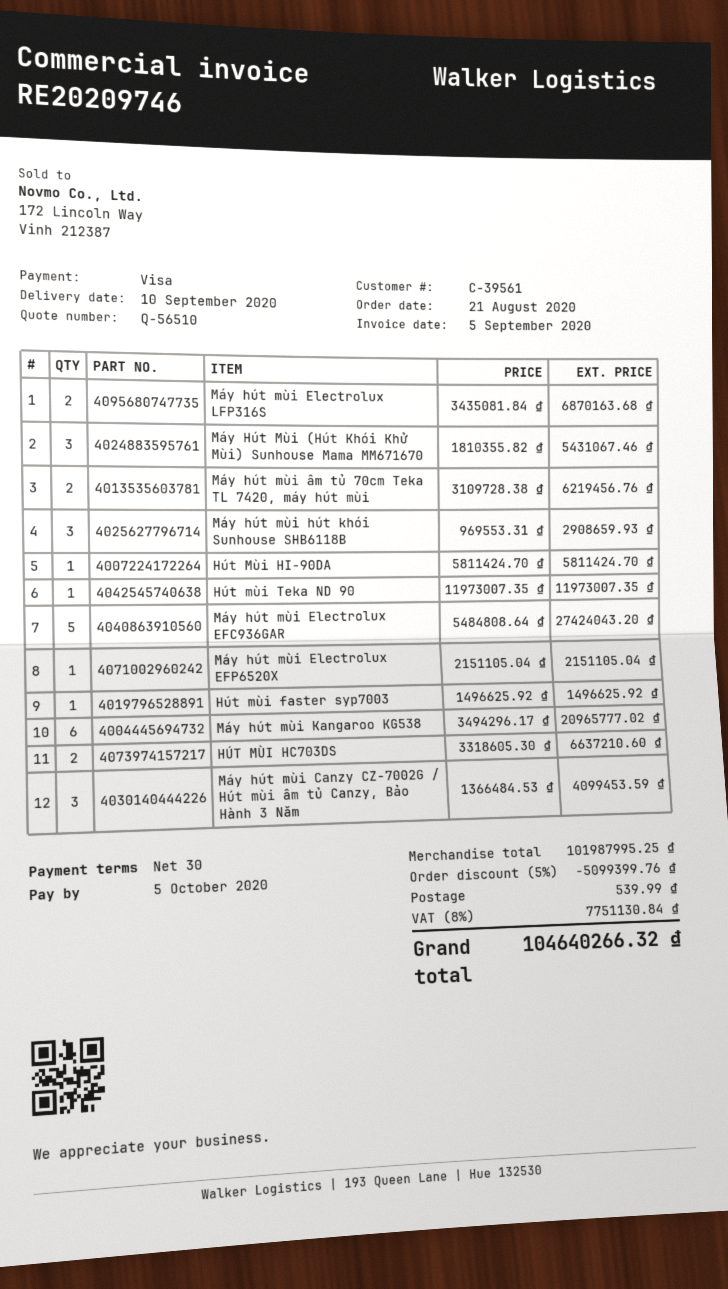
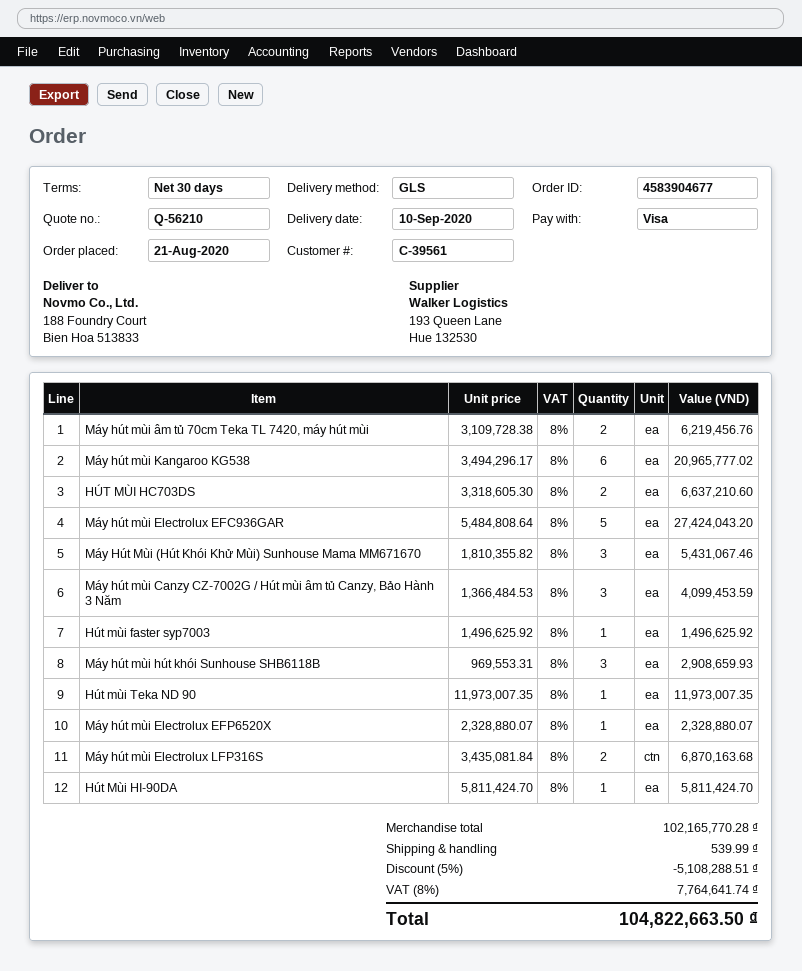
quote number: Q-56510 -> Q-56210
Máy hút mùi Electrolux EFP6520X: 1 x 2151105.04 = 2151105.04 -> 1 x 2328880.07 = 2328880.07
subtotal: 101987995.25 -> 102165770.28
discount: 5% = 5099399.76 -> 5% = 5108288.51
tax: 8% = 7751130.84 -> 8% = 7764641.74
total: 104640266.32 -> 104822663.50

